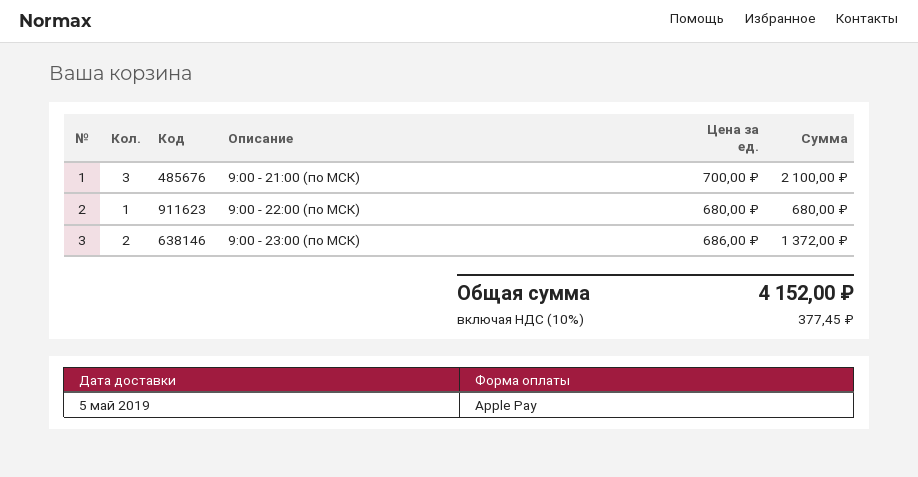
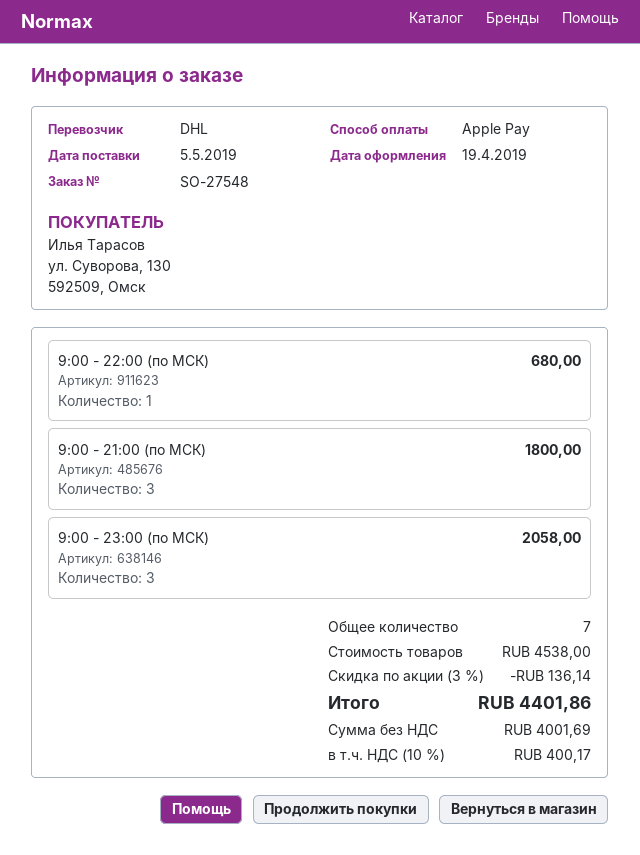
9:00 - 21:00 (по МСК): 3 for 2100.00 -> 3 for 1800.00
9:00 - 23:00 (по МСК): 2 for 1372.00 -> 3 for 2058.00
discount: none -> 3% = 136.14
tax: 10% = 377.45 -> 10% = 400.17
total: 4152.00 -> 4401.86

